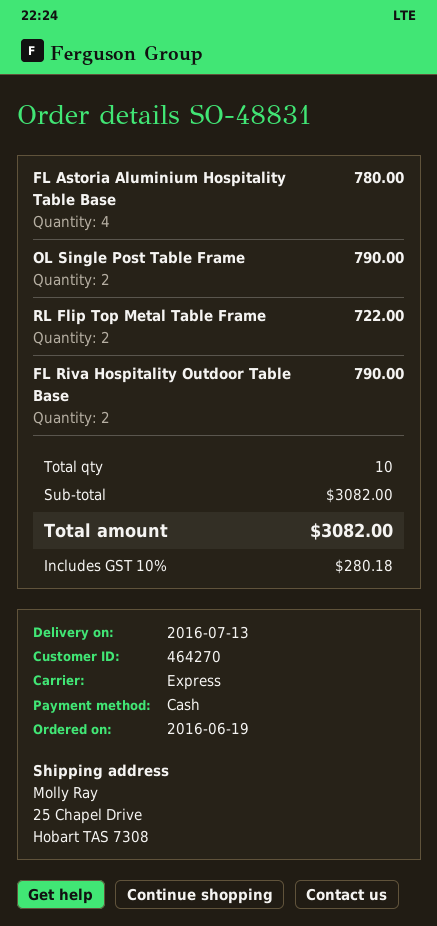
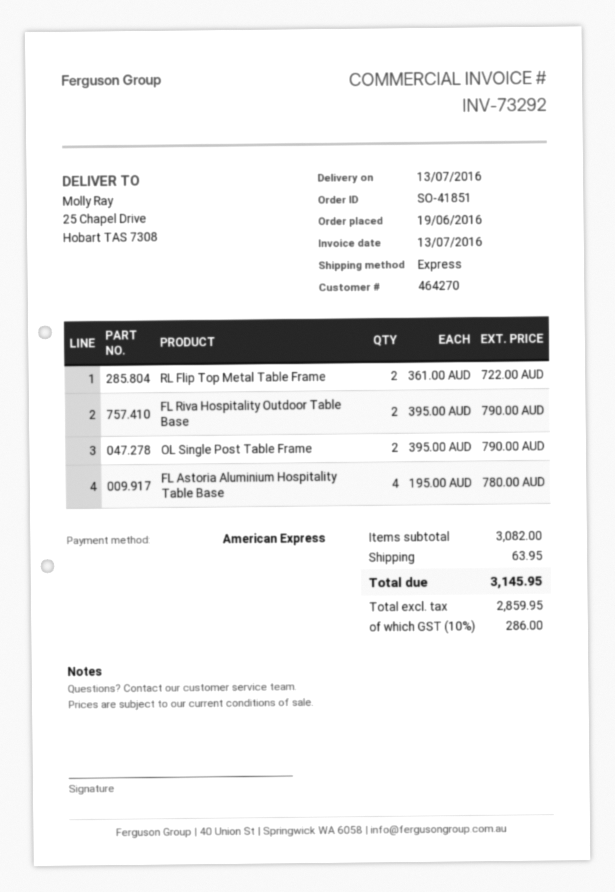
order number: SO-48831 -> SO-41851
payment method: cash -> American Express
shipping: none -> 63.95
tax: 10% = 280.18 -> 10% = 286.00
total: 3082.00 -> 3145.95

